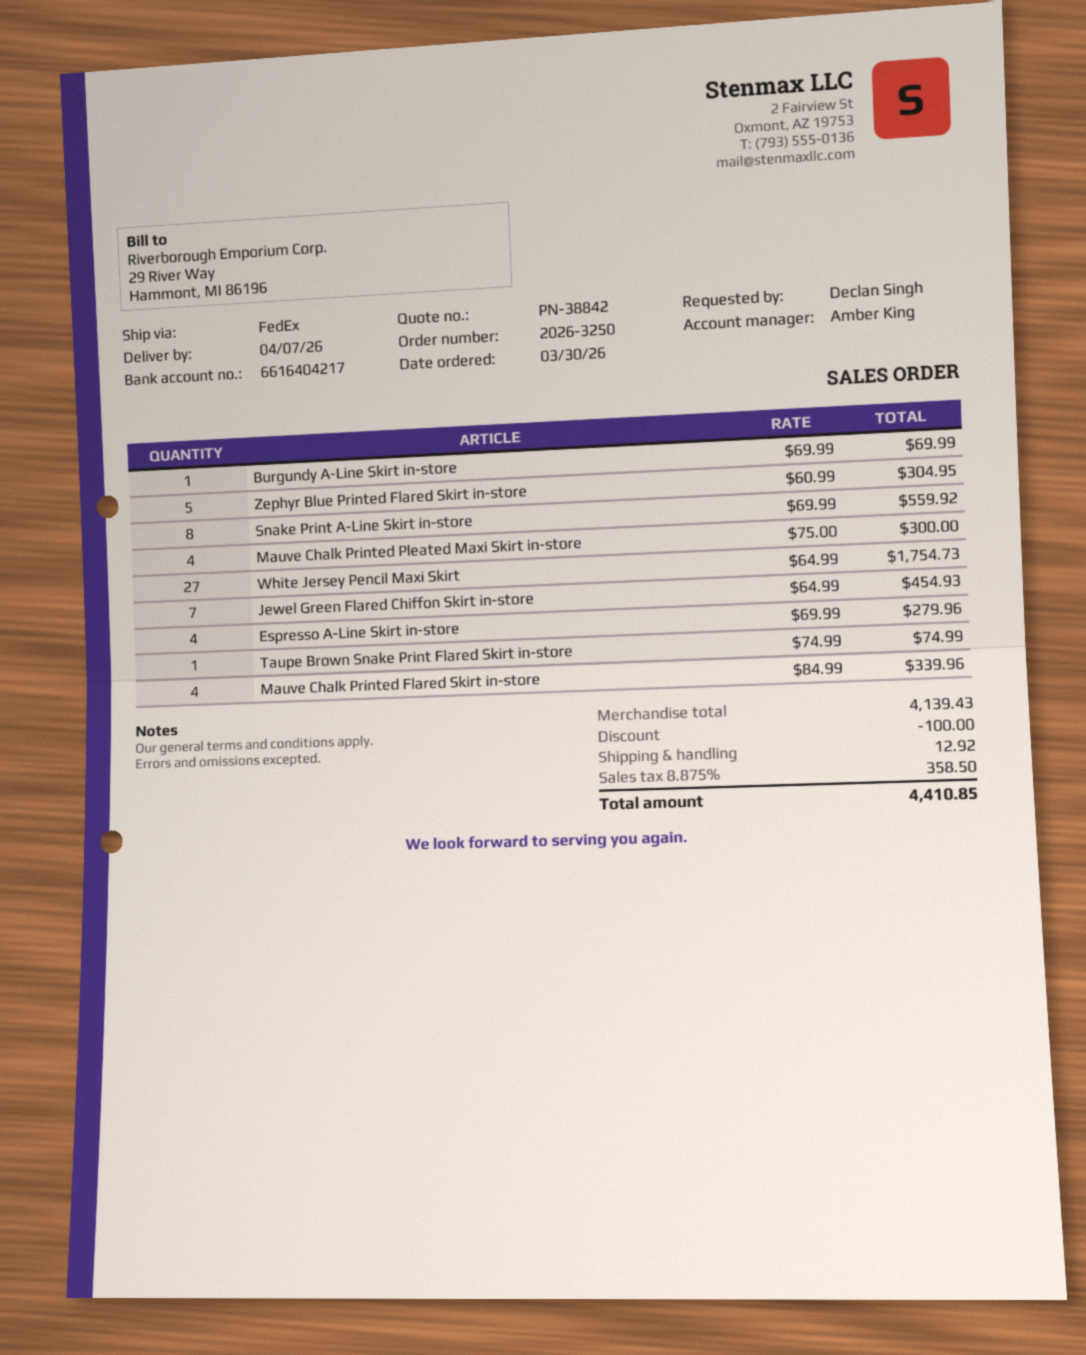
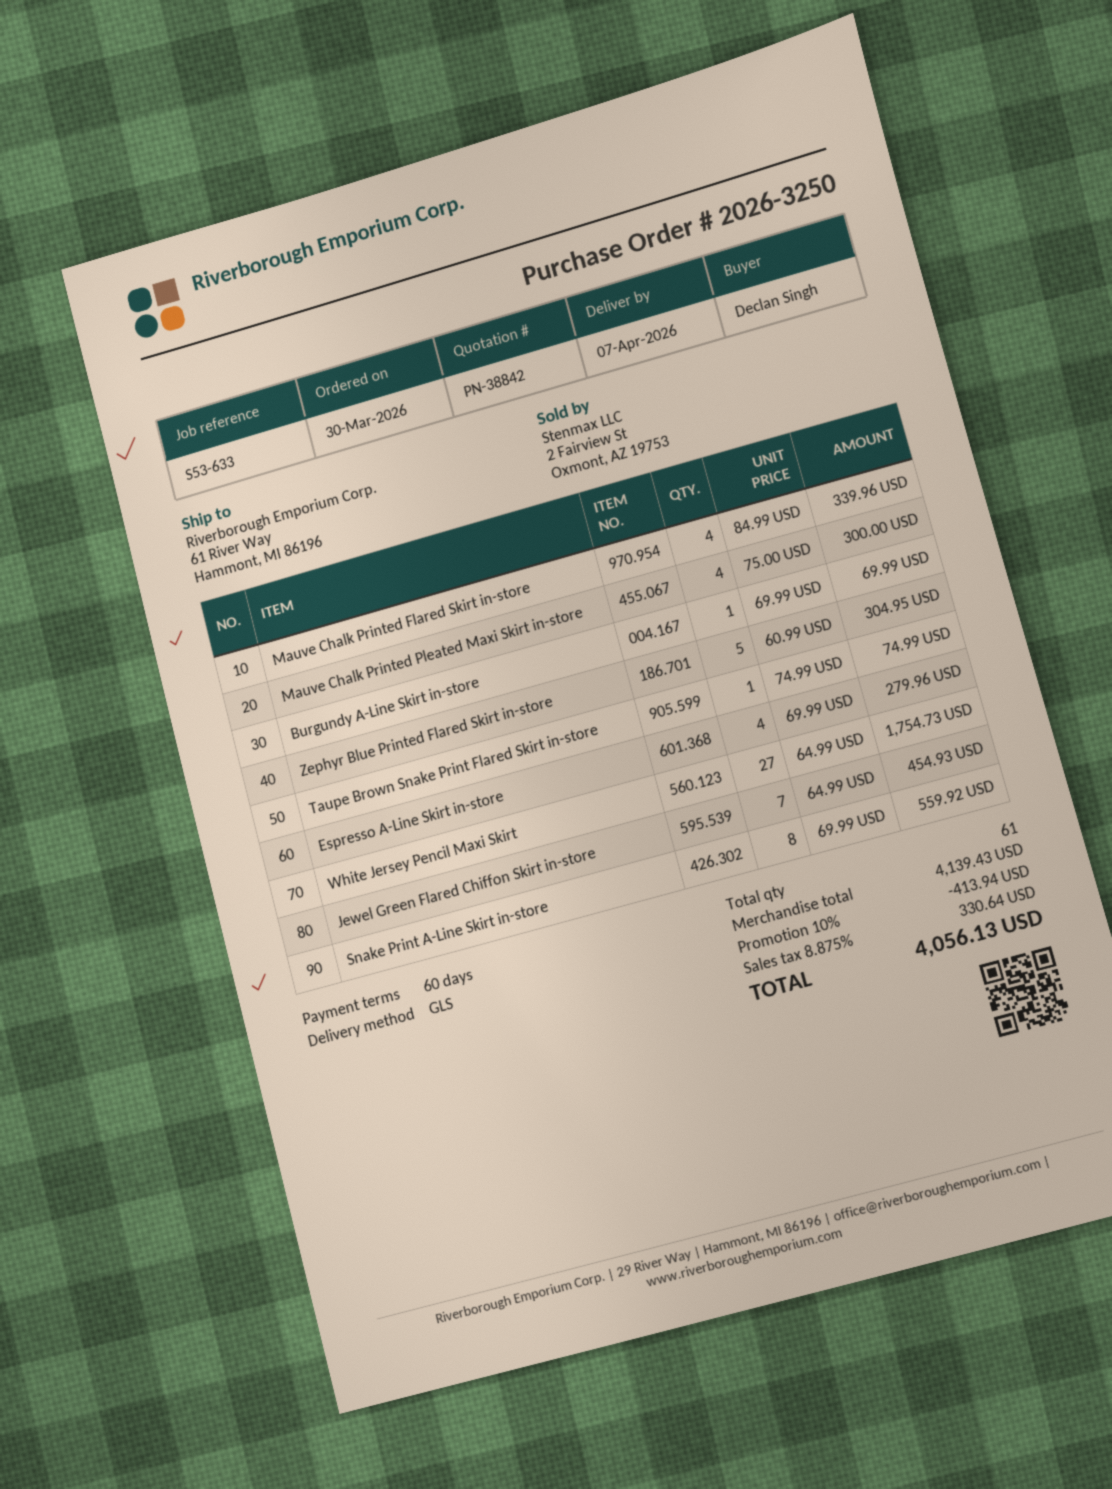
shipping method: FedEx -> GLS
discount: 100.00 -> 413.94
shipping: 12.92 -> none
tax: 8.875% = 358.50 -> 8.875% = 330.64
total: 4410.85 -> 4056.13

